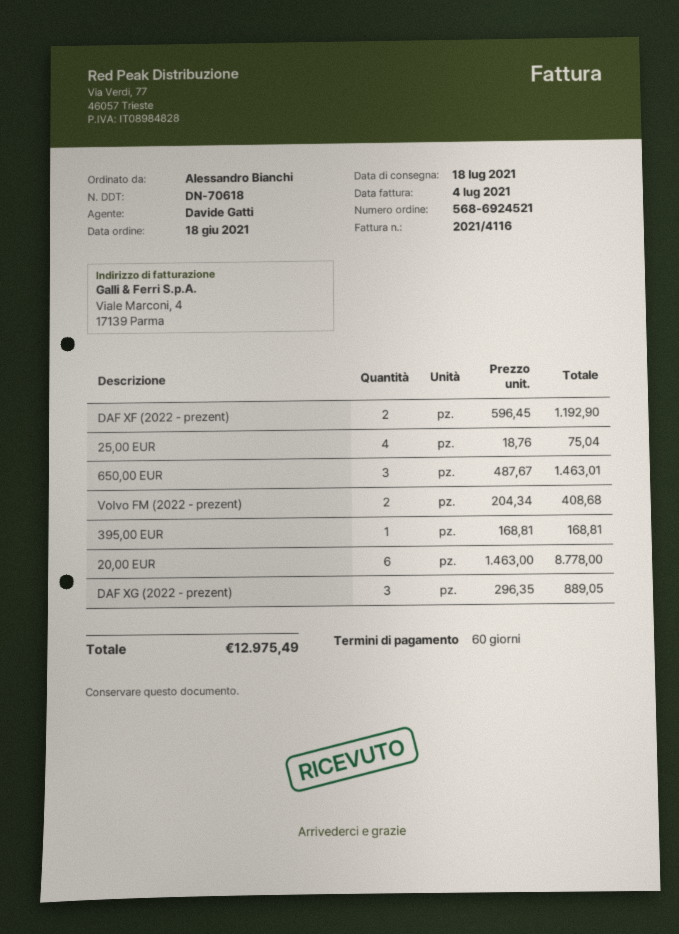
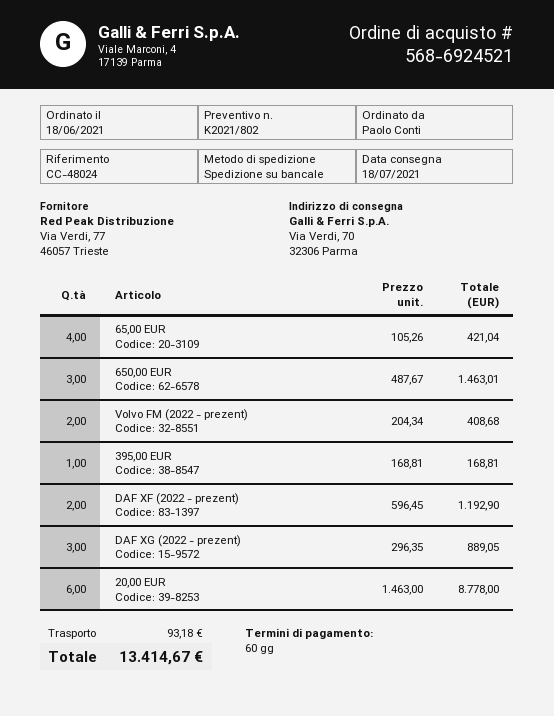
ordered by: Alessandro Bianchi -> Paolo Conti
25,00 EUR: 4 x 18.76 = 75.04 -> none
65,00 EUR: none -> 4 x 105.26 = 421.04
shipping: none -> 93.18
total: 12975.49 -> 13414.67

